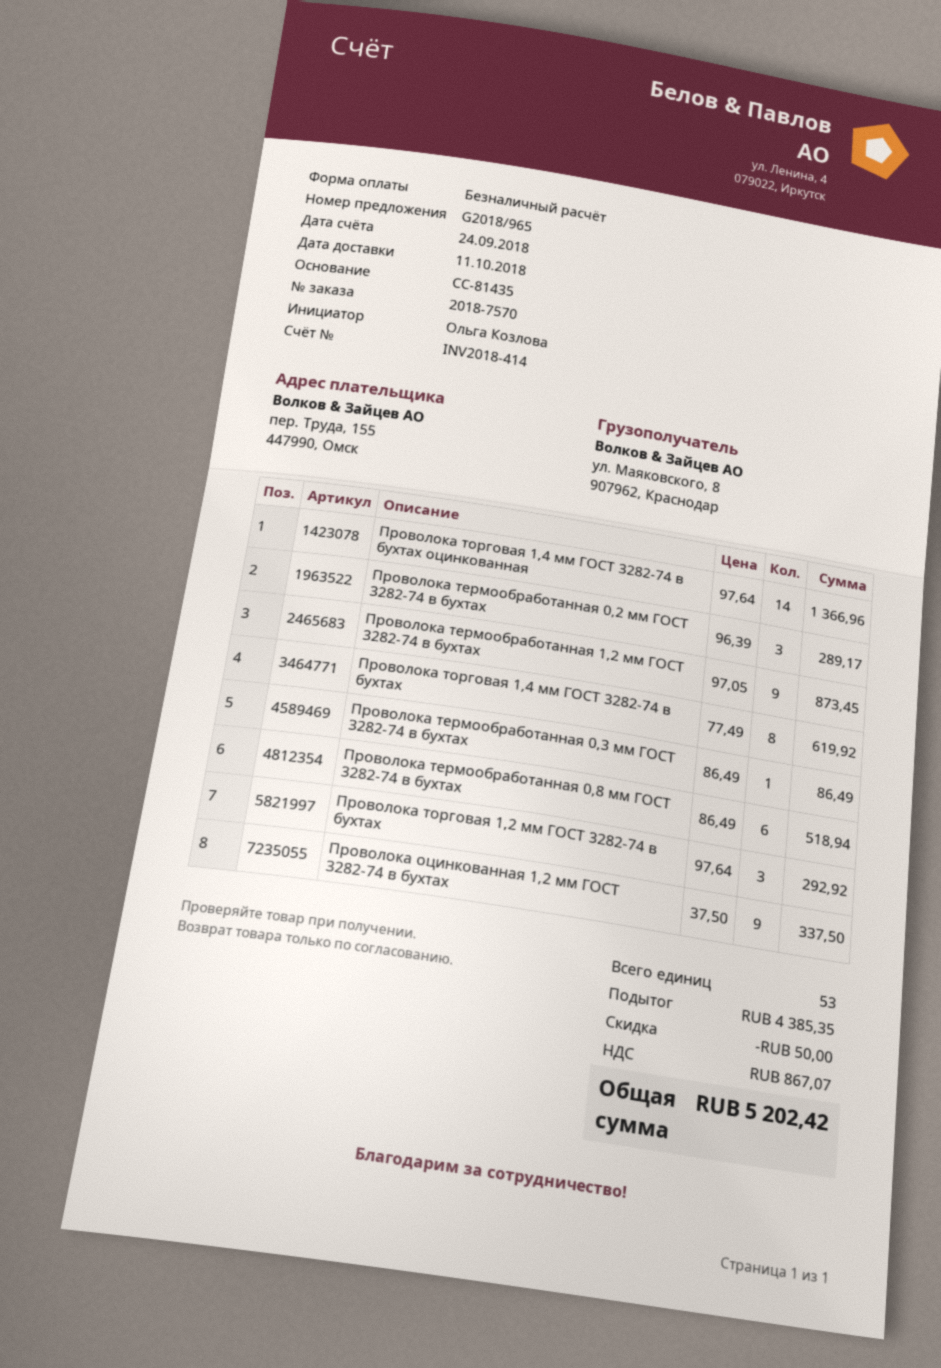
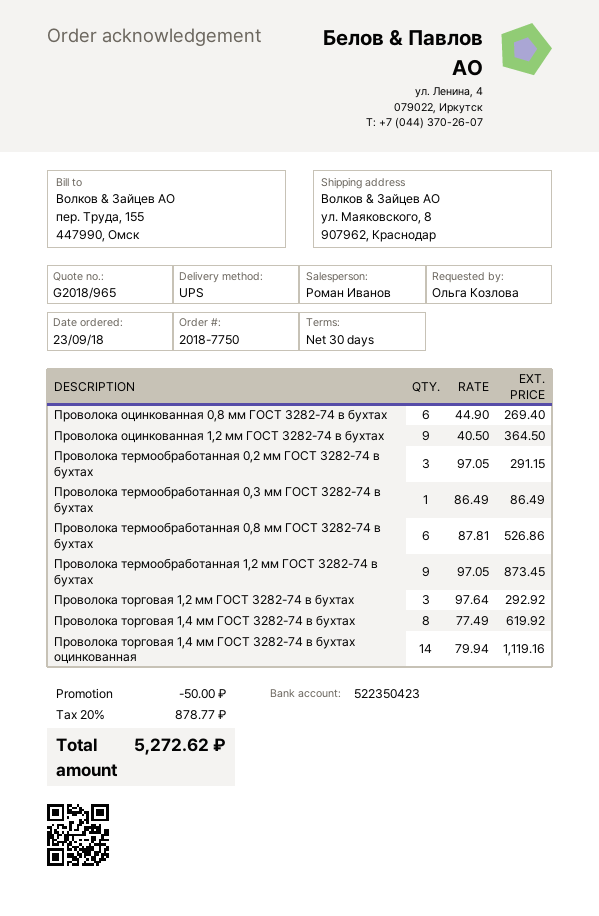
order number: 2018-7570 -> 2018-7750
Проволока торговая 1,4 мм ГОСТ 3282-74 в бухтах оцинкованная: 14 x 97.64 = 1366.96 -> 14 x 79.94 = 1119.16
Проволока термообработанная 0,2 мм ГОСТ 3282-74 в бухтах: 3 x 96.39 = 289.17 -> 3 x 97.05 = 291.15
Проволока термообработанная 0,8 мм ГОСТ 3282-74 в бухтах: 6 x 86.49 = 518.94 -> 6 x 87.81 = 526.86
Проволока оцинкованная 1,2 мм ГОСТ 3282-74 в бухтах: 9 x 37.50 = 337.50 -> 9 x 40.50 = 364.50
Проволока оцинкованная 0,8 мм ГОСТ 3282-74 в бухтах: none -> 6 x 44.90 = 269.40
tax: 867.07 -> 878.77
total: 5202.42 -> 5272.62

